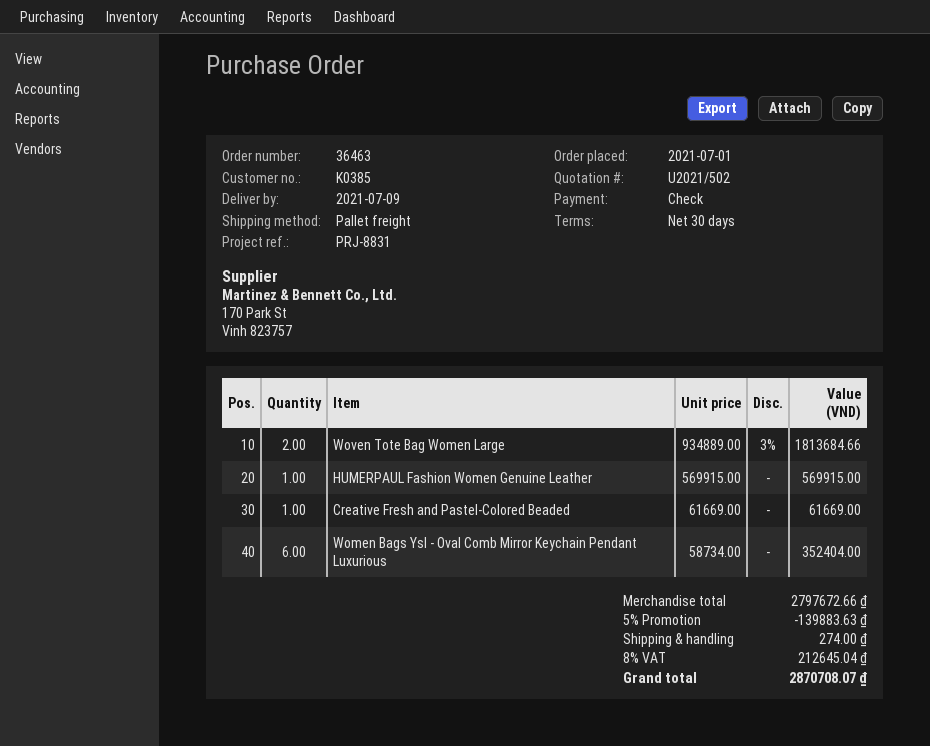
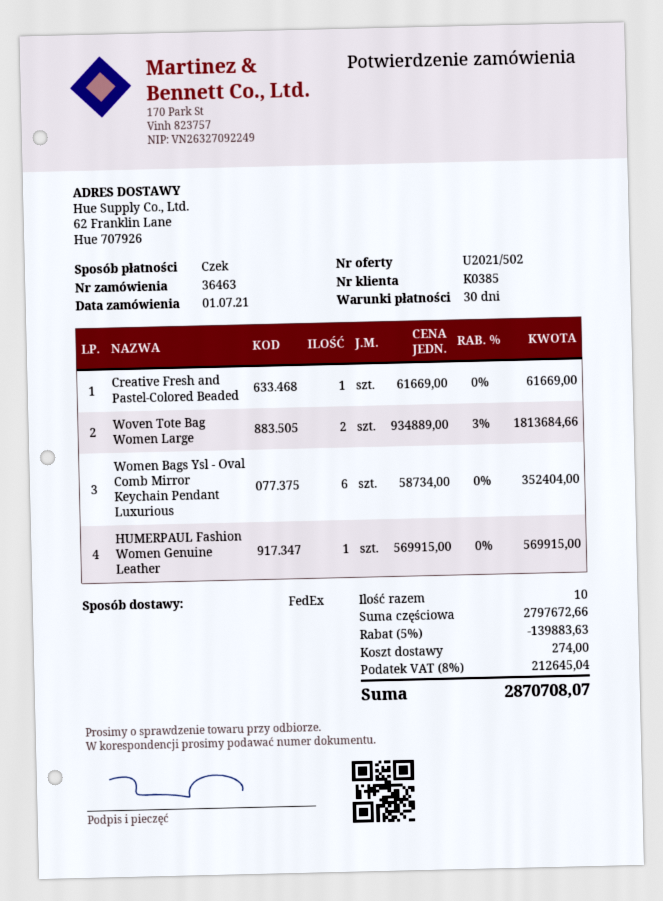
shipping method: pallet freight -> FedEx

